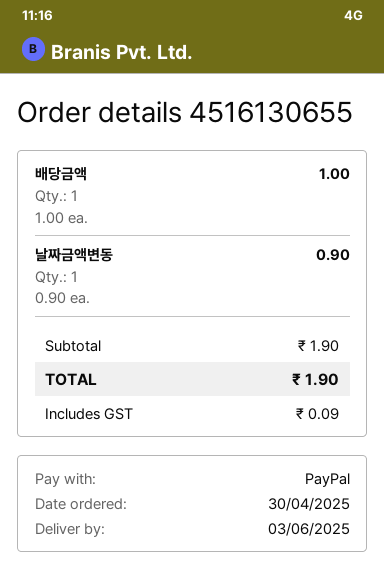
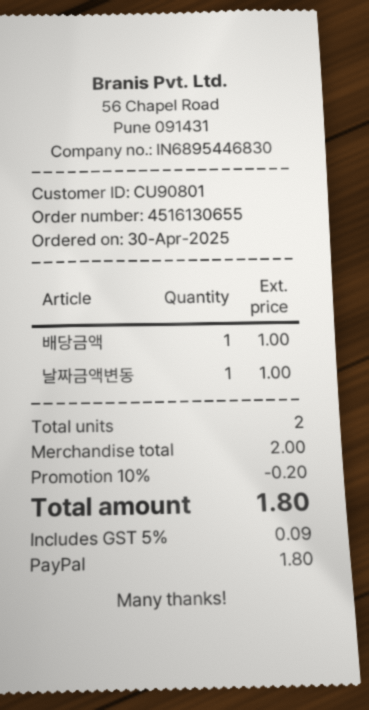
날짜금액변동: 1 for 0.90 -> 1 for 1.00
subtotal: 1.90 -> 2.00
discount: none -> 10% = 0.20
total: 1.90 -> 1.80

